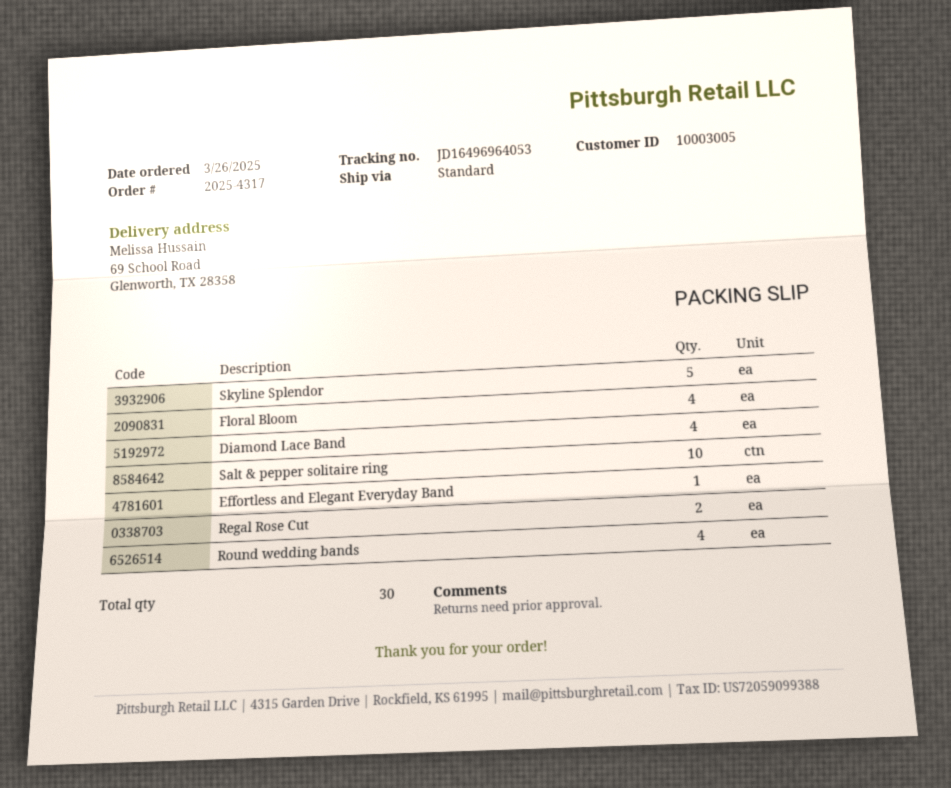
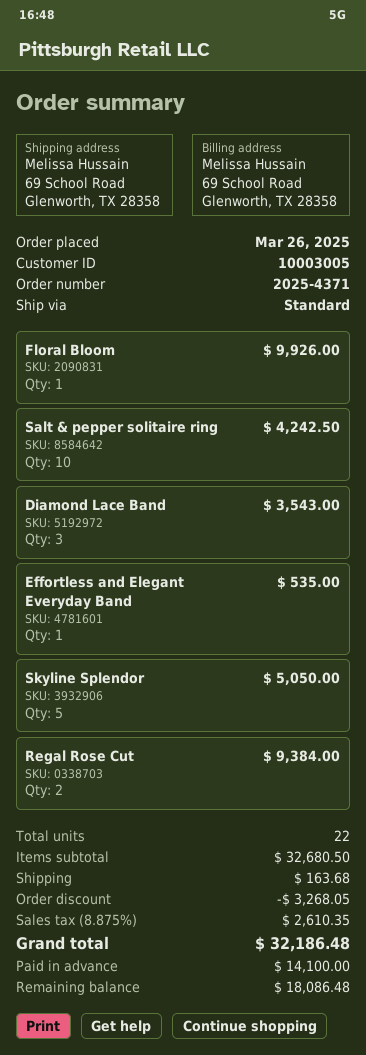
order number: 2025-4317 -> 2025-4371
Floral Bloom: 4 -> 1
Diamond Lace Band: 4 -> 3
Round wedding bands: 4 -> none
total quantity: 30 -> 22

